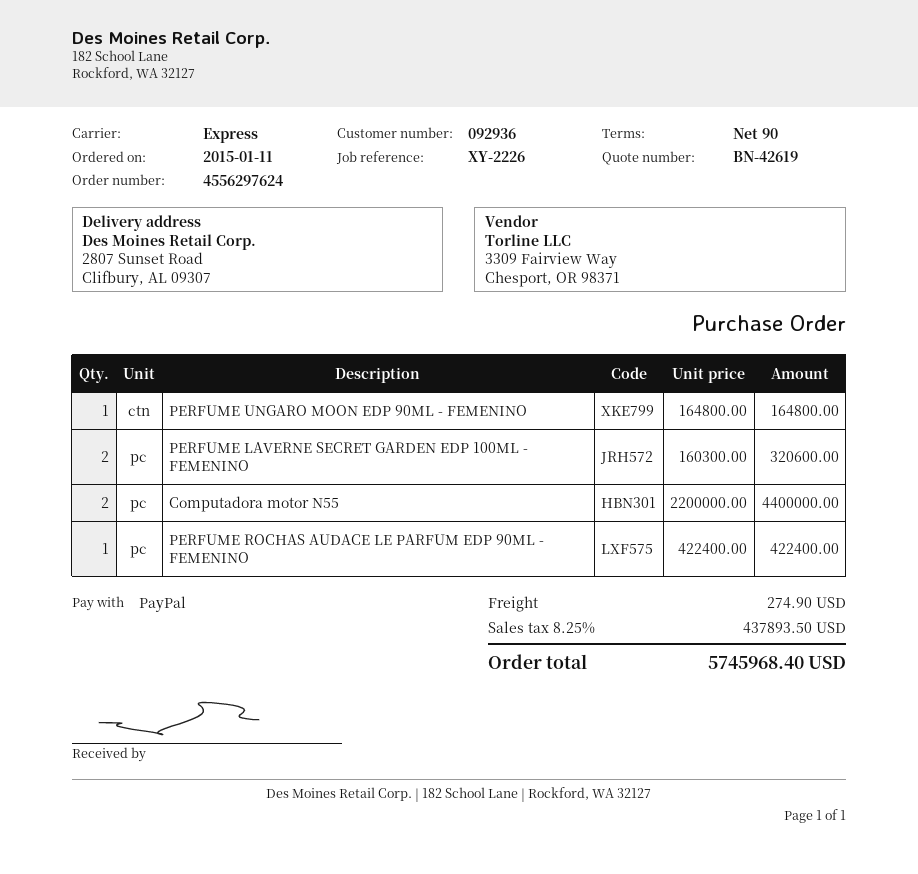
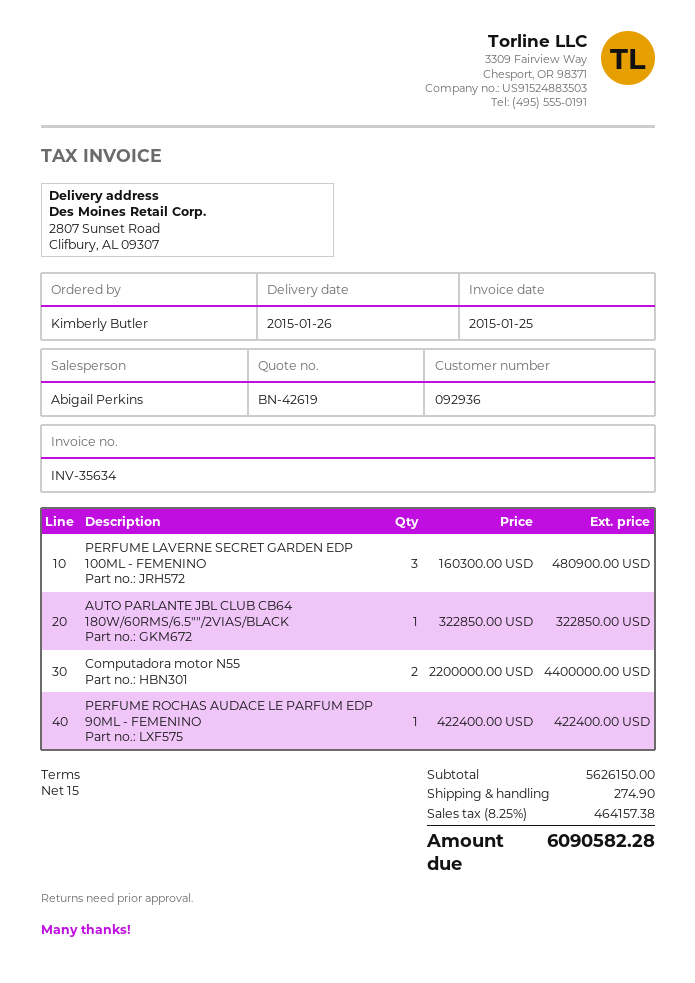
payment terms: 90 days -> 15 days
PERFUME UNGARO MOON EDP 90ML - FEMENINO: 1 x 164800.00 = 164800.00 -> none
PERFUME LAVERNE SECRET GARDEN EDP 100ML - FEMENINO: 2 x 160300.00 = 320600.00 -> 3 x 160300.00 = 480900.00
AUTO PARLANTE JBL CLUB CB64 180W/60RMS/6.5""/2VIAS/BLACK: none -> 1 x 322850.00 = 322850.00
tax: 8.25% = 437893.50 -> 8.25% = 464157.38
total: 5745968.40 -> 6090582.28

